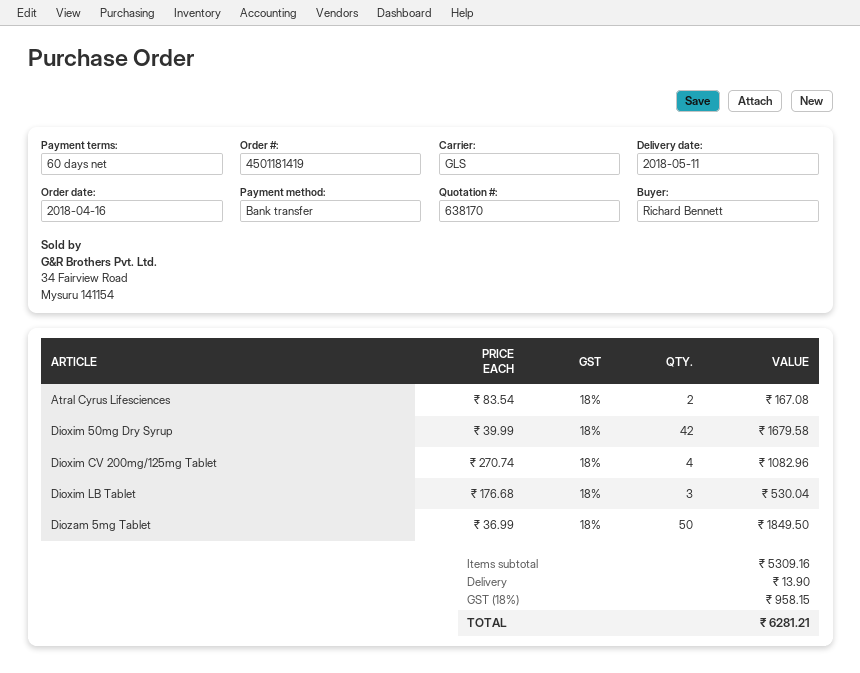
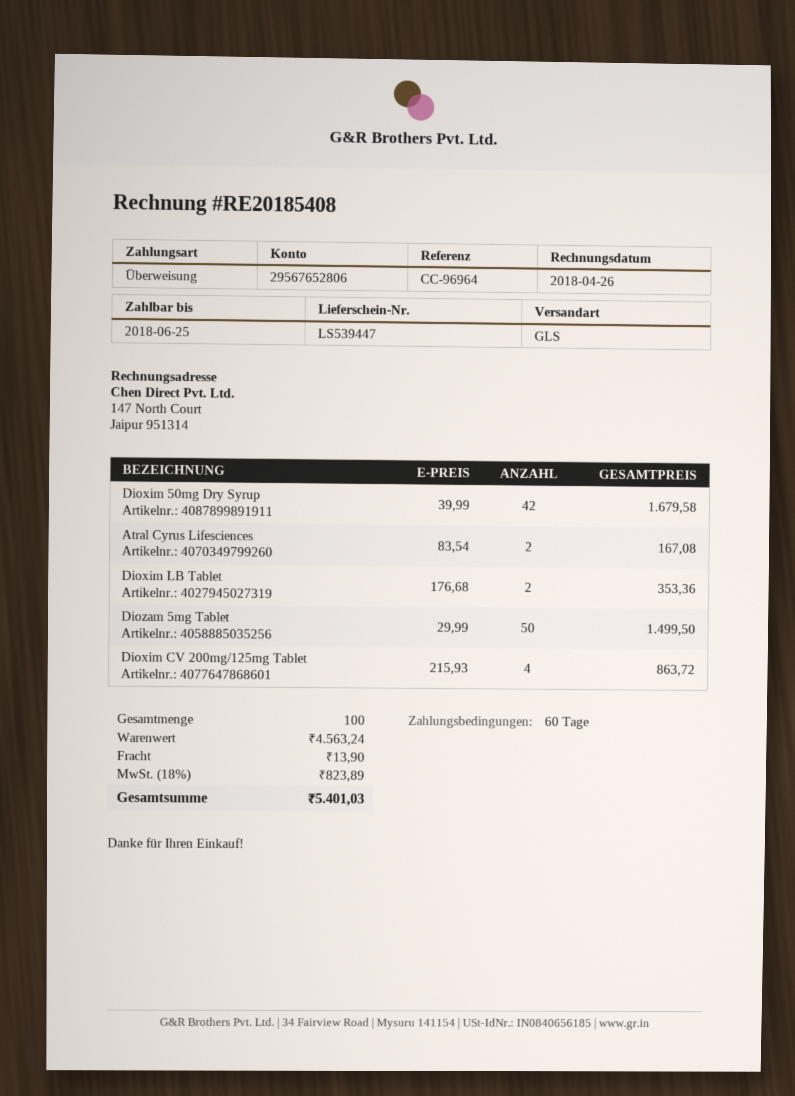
Dioxim CV 200mg/125mg Tablet: 4 x 270.74 = 1082.96 -> 4 x 215.93 = 863.72
Dioxim LB Tablet: 3 x 176.68 = 530.04 -> 2 x 176.68 = 353.36
Diozam 5mg Tablet: 50 x 36.99 = 1849.50 -> 50 x 29.99 = 1499.50
subtotal: 5309.16 -> 4563.24
tax: 18% = 958.15 -> 18% = 823.89
total: 6281.21 -> 5401.03

